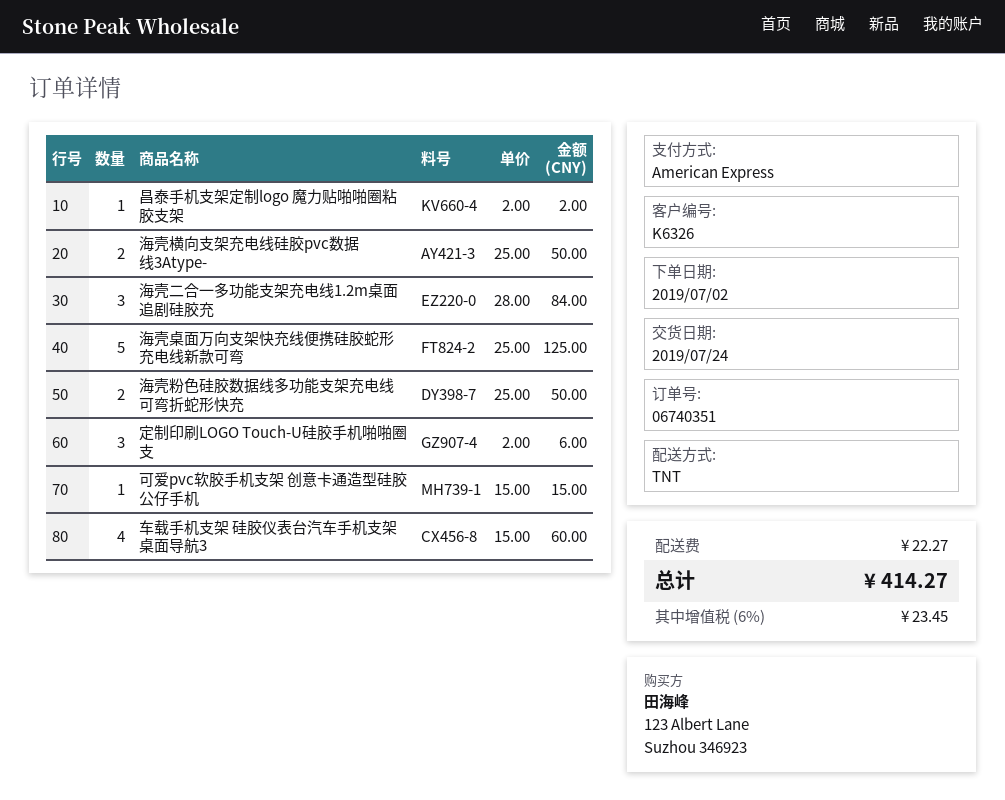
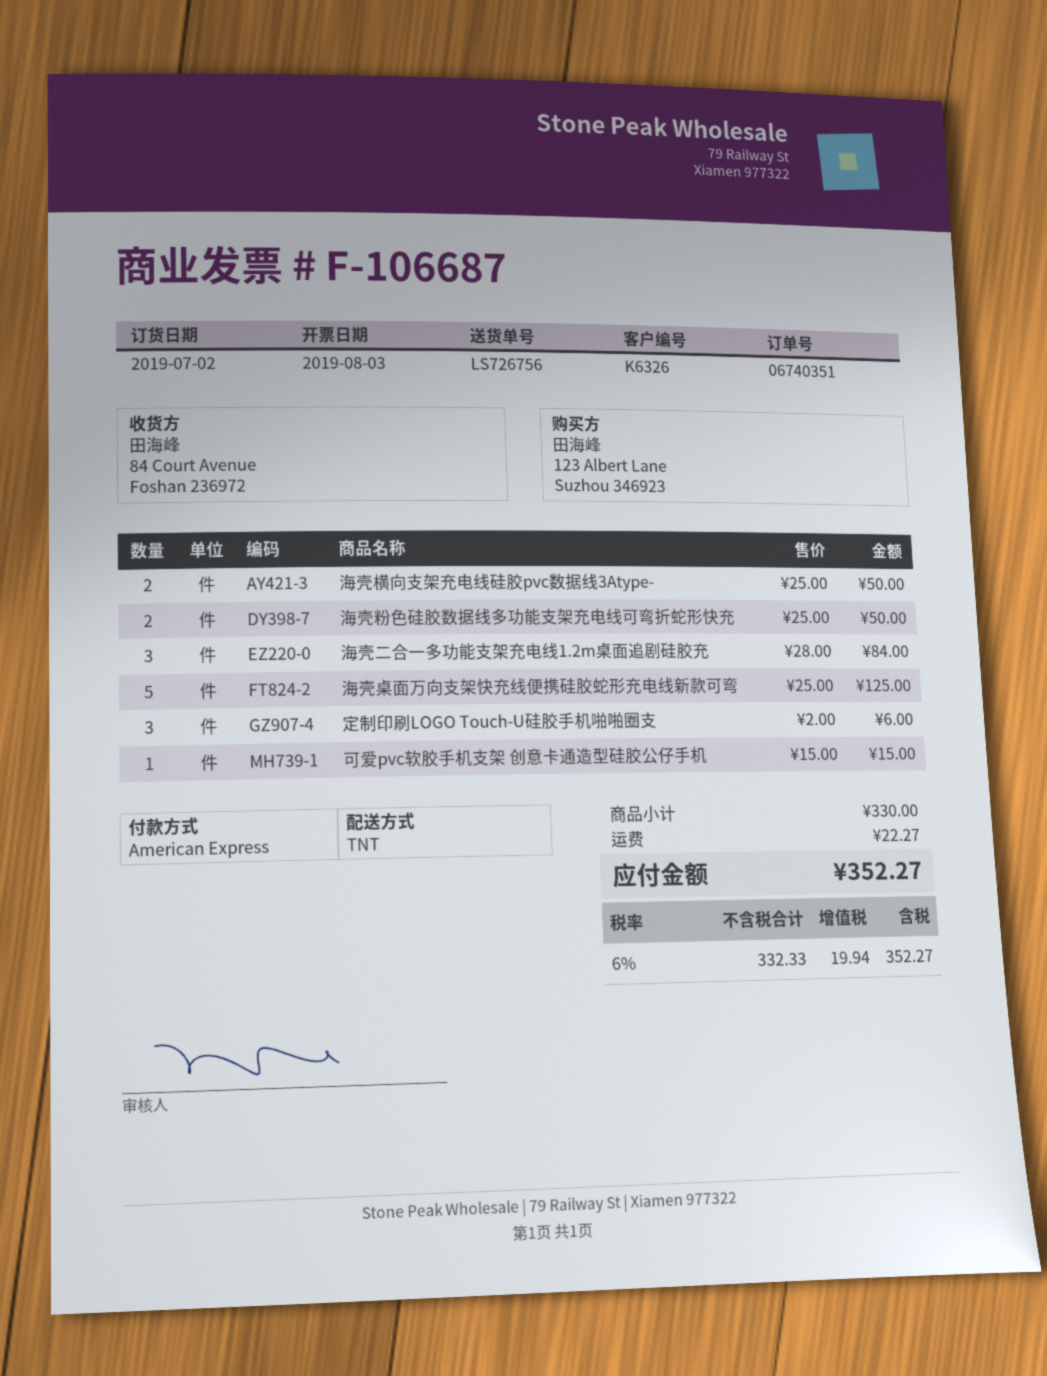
昌泰手机支架定制logo 魔力贴啪啪圈粘胶支架: 1 x 2.00 = 2.00 -> none
车载手机支架 硅胶仪表台汽车手机支架 桌面导航3: 4 x 15.00 = 60.00 -> none
tax: 6% = 23.45 -> 6% = 19.94
total: 414.27 -> 352.27

